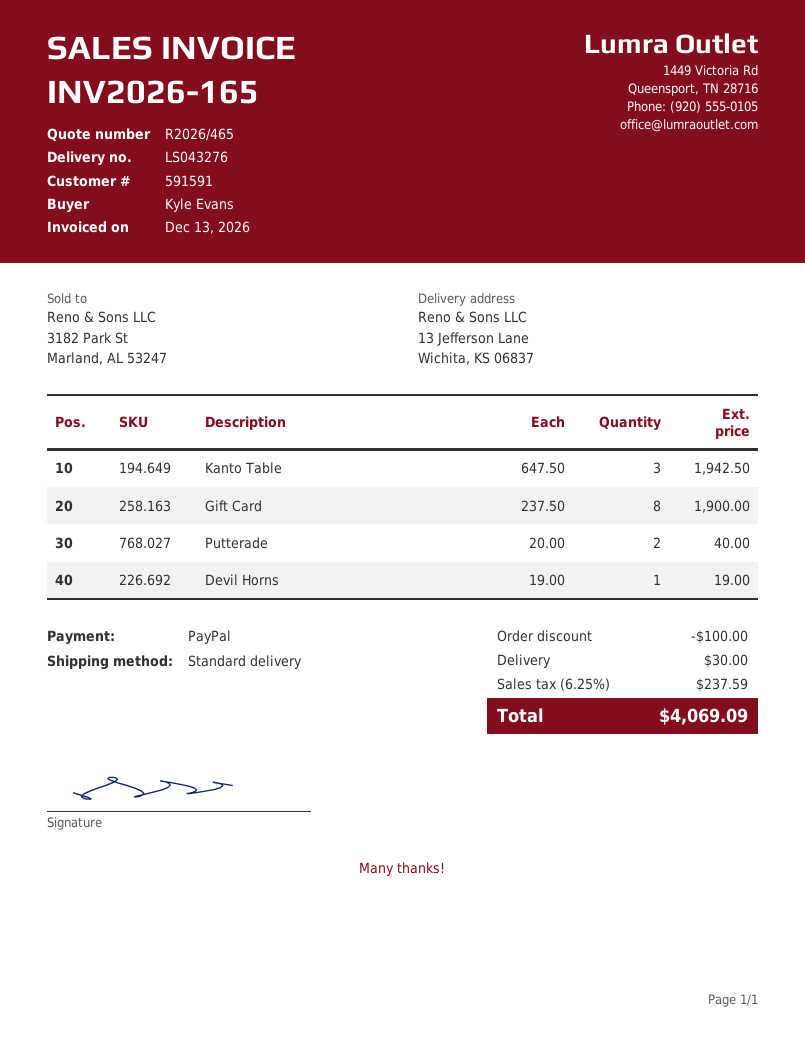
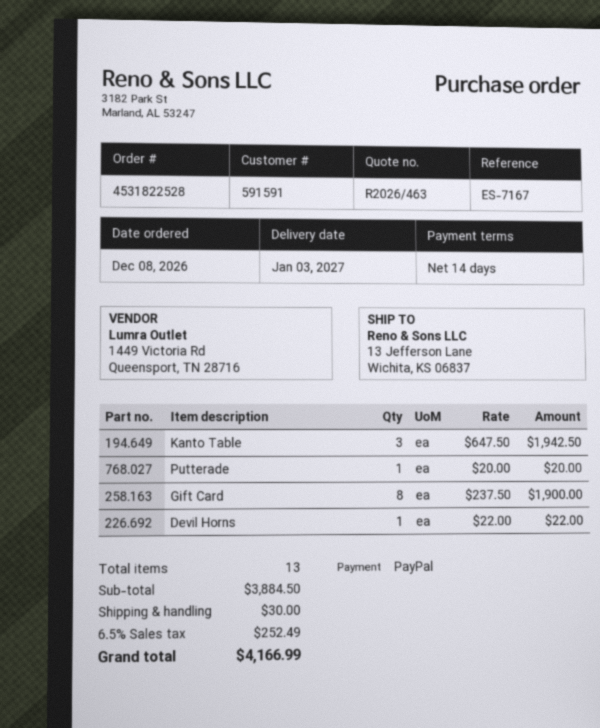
quote number: R2026/465 -> R2026/463
Putterade: 2 x 20.00 = 40.00 -> 1 x 20.00 = 20.00
Devil Horns: 1 x 19.00 = 19.00 -> 1 x 22.00 = 22.00
discount: 100.00 -> none
tax: 6.25% = 237.59 -> 6.5% = 252.49
total: 4069.09 -> 4166.99

